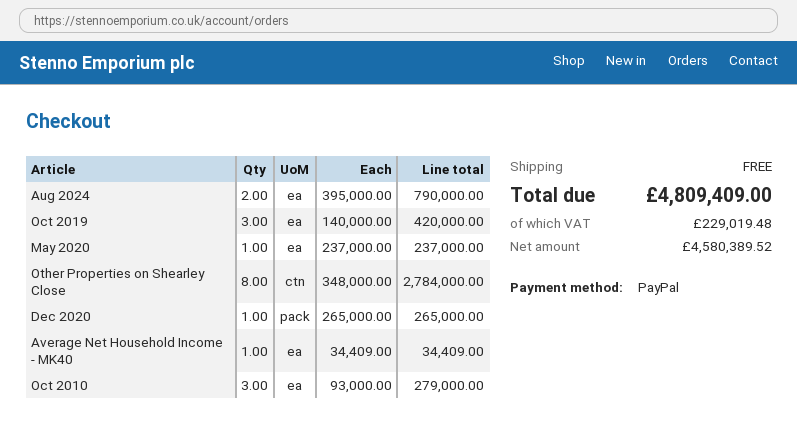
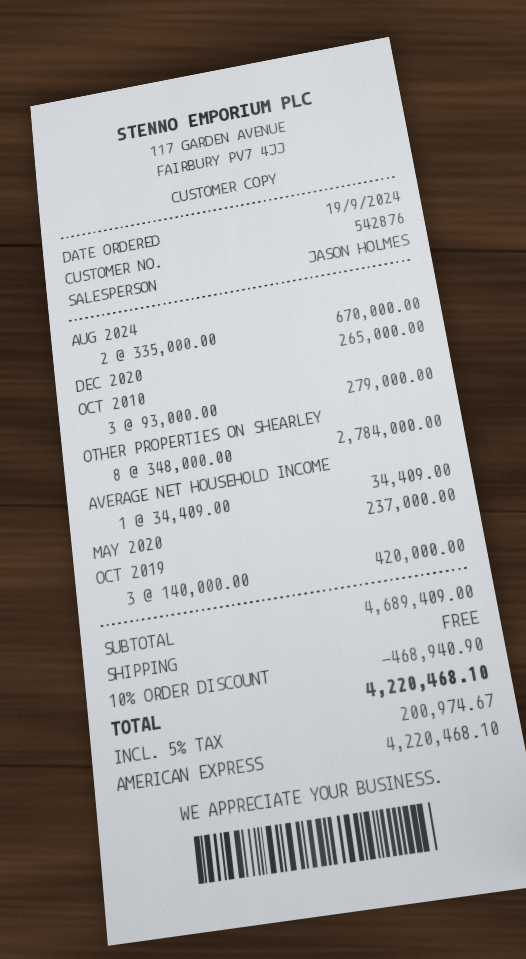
payment method: PayPal -> American Express
Aug 2024: 2 x 395000.00 = 790000.00 -> 2 x 335000.00 = 670000.00
discount: none -> 10% = 468940.90
tax: 229019.48 -> 200974.67
total: 4809409.00 -> 4220468.10

